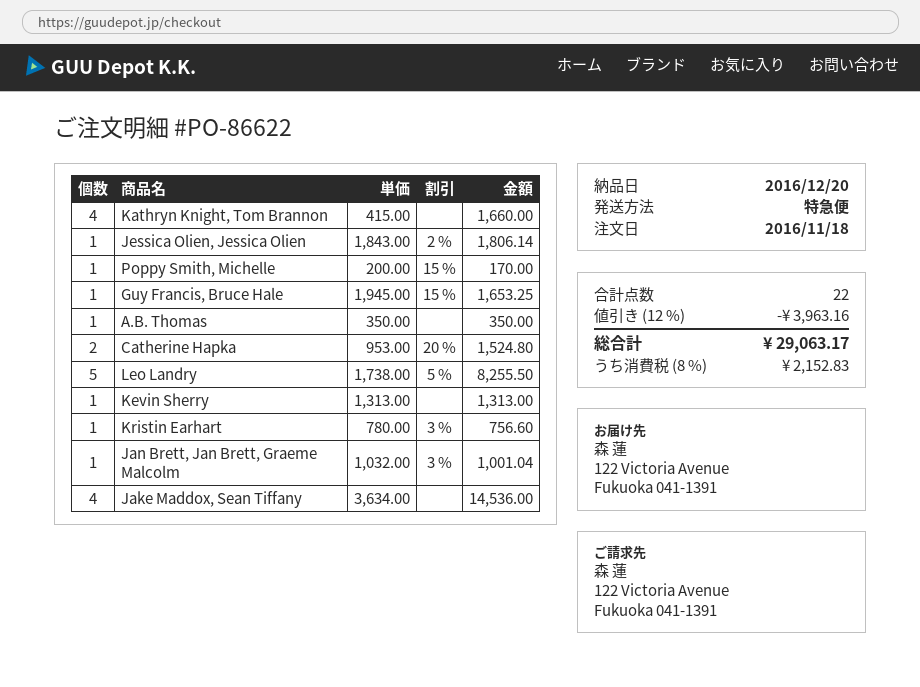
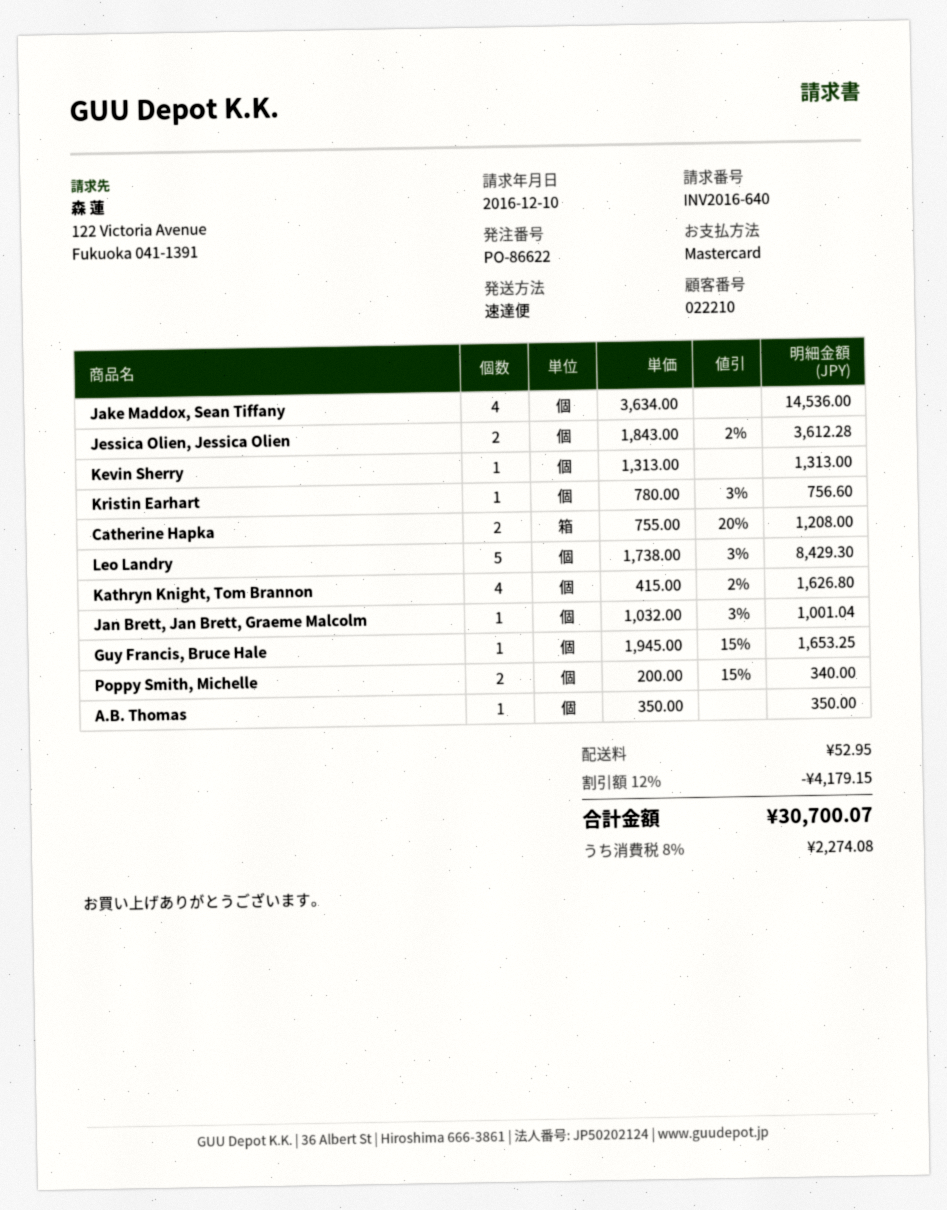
Kathryn Knight, Tom Brannon: 4 x 415.00 = 1660.00 -> 4 x 415.00 - 2% = 1626.80
Jessica Olien, Jessica Olien: 1 x 1843.00 - 2% = 1806.14 -> 2 x 1843.00 - 2% = 3612.28
Poppy Smith, Michelle: 1 x 200.00 - 15% = 170.00 -> 2 x 200.00 - 15% = 340.00
Catherine Hapka: 2 x 953.00 - 20% = 1524.80 -> 2 x 755.00 - 20% = 1208.00
Leo Landry: 5 x 1738.00 - 5% = 8255.50 -> 5 x 1738.00 - 3% = 8429.30
discount: 12% = 3963.16 -> 12% = 4179.15
shipping: none -> 52.95
tax: 8% = 2152.83 -> 8% = 2274.08
total: 29063.17 -> 30700.07

